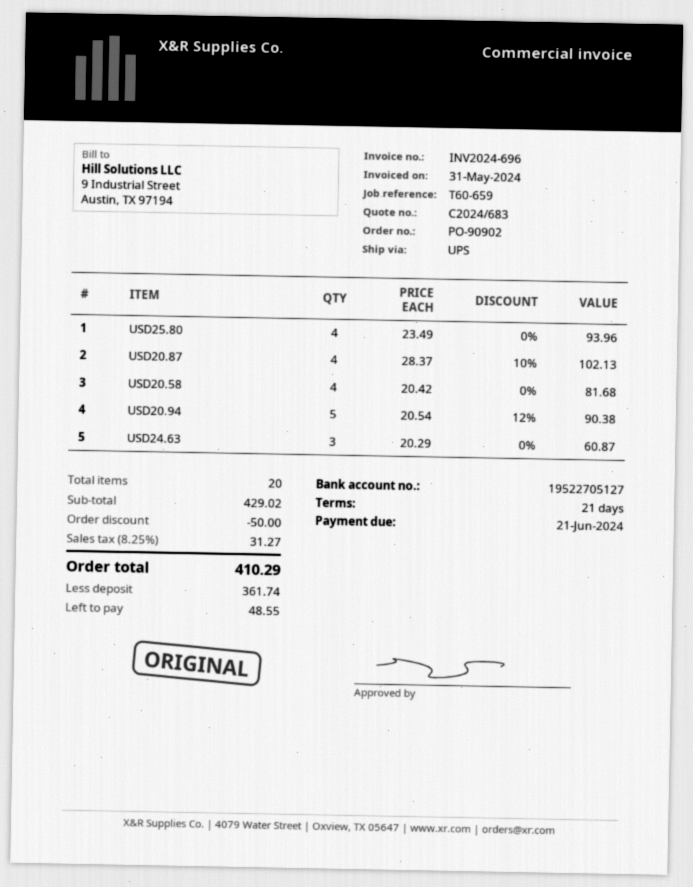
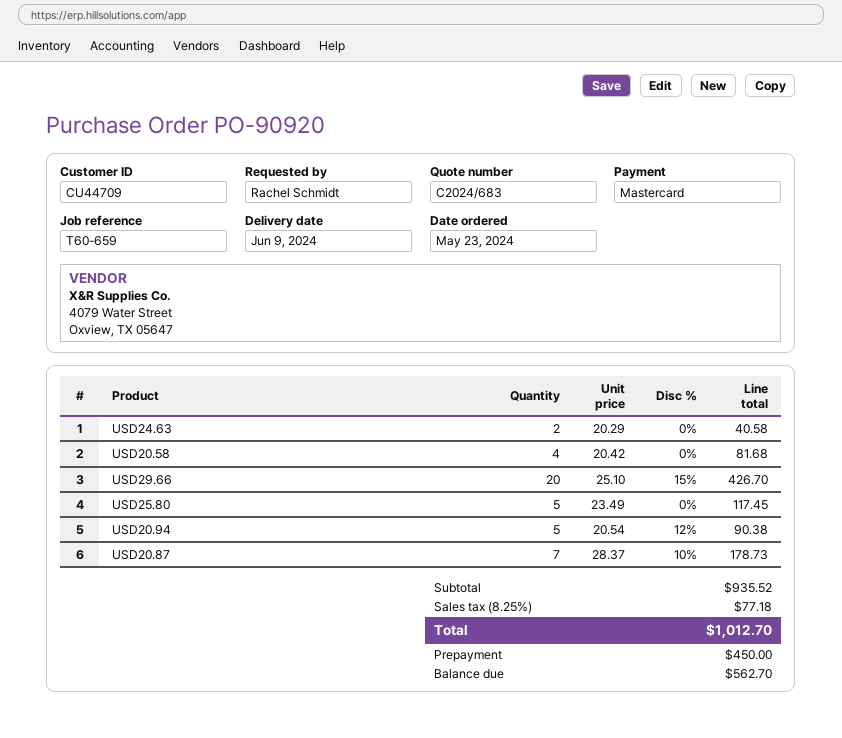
order number: PO-90902 -> PO-90920
USD25.80: 4 x 23.49 = 93.96 -> 5 x 23.49 = 117.45
USD20.87: 4 x 28.37 - 10% = 102.13 -> 7 x 28.37 - 10% = 178.73
USD24.63: 3 x 20.29 = 60.87 -> 2 x 20.29 = 40.58
USD29.66: none -> 20 x 25.10 - 15% = 426.70
subtotal: 429.02 -> 935.52
discount: 50.00 -> none
tax: 8.25% = 31.27 -> 8.25% = 77.18
total: 410.29 -> 1012.70
deposit: 361.74 -> 450.00
balance: 48.55 -> 562.70

